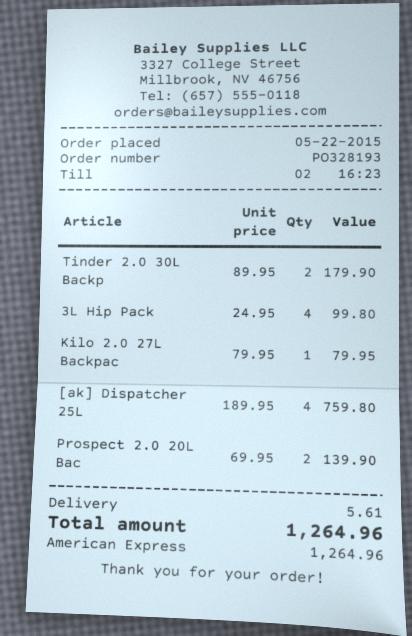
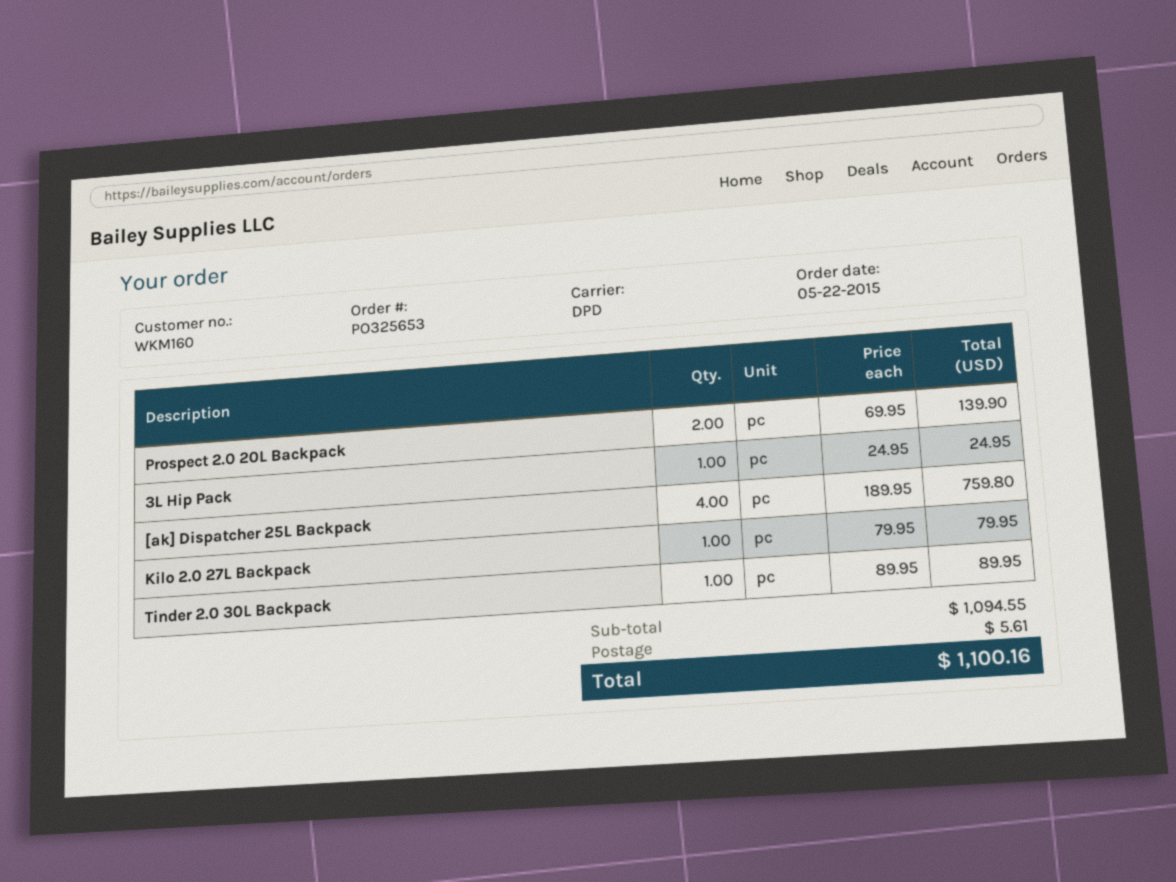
order number: PO328193 -> PO325653
Tinder 2.0 30L Backp: 2 x 89.95 = 179.90 -> 1 x 89.95 = 89.95
3L Hip Pack: 4 x 24.95 = 99.80 -> 1 x 24.95 = 24.95
total: 1264.96 -> 1100.16

